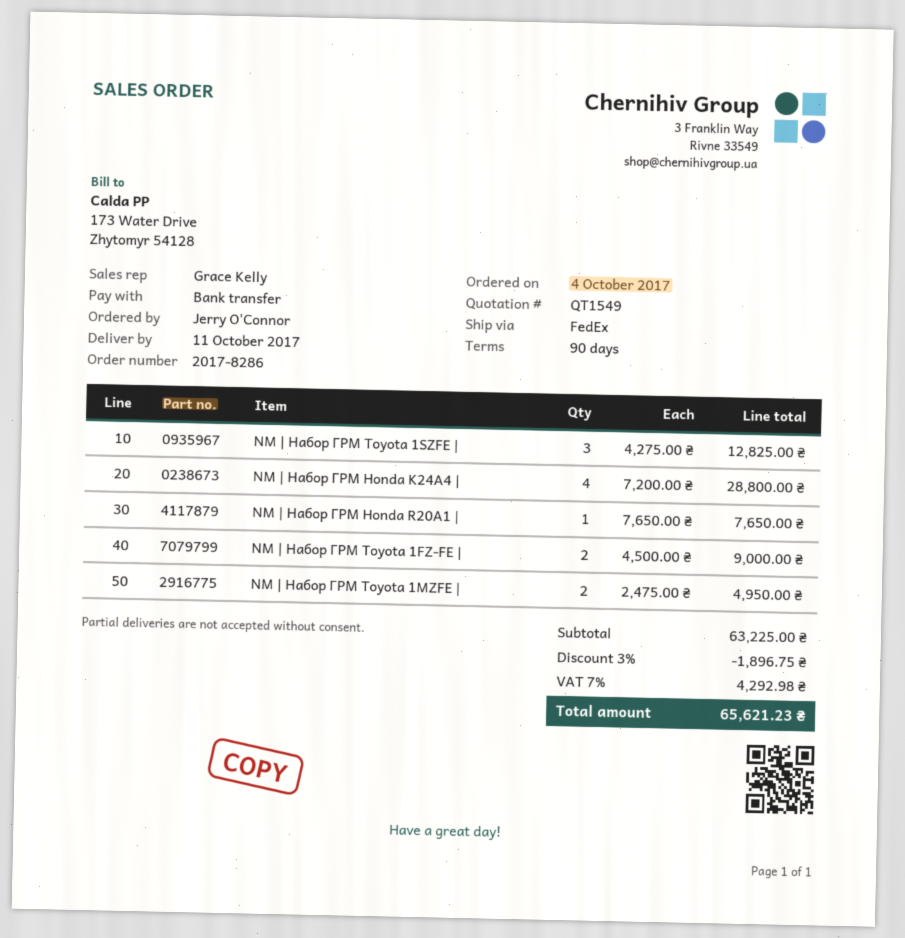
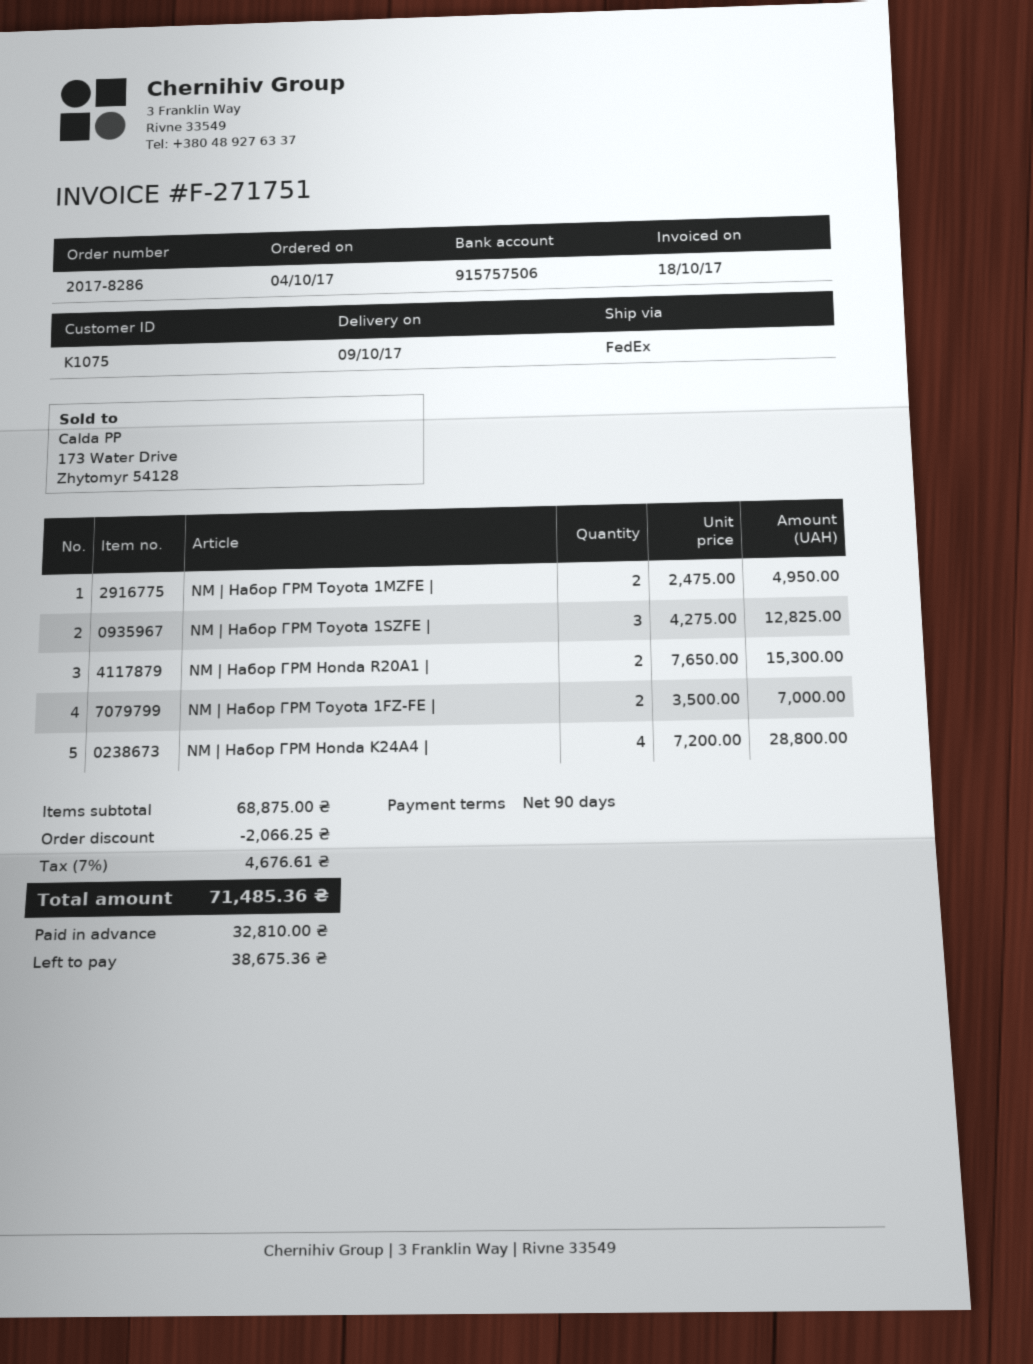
delivery date: 2017-10-11 -> 2017-10-09
NM | Набор ГРМ Honda R20A1 |: 1 x 7650.00 = 7650.00 -> 2 x 7650.00 = 15300.00
NM | Набор ГРМ Toyota 1FZ-FE |: 2 x 4500.00 = 9000.00 -> 2 x 3500.00 = 7000.00
subtotal: 63225.00 -> 68875.00
discount: 1896.75 -> 2066.25
tax: 7% = 4292.98 -> 7% = 4676.61
total: 65621.23 -> 71485.36

